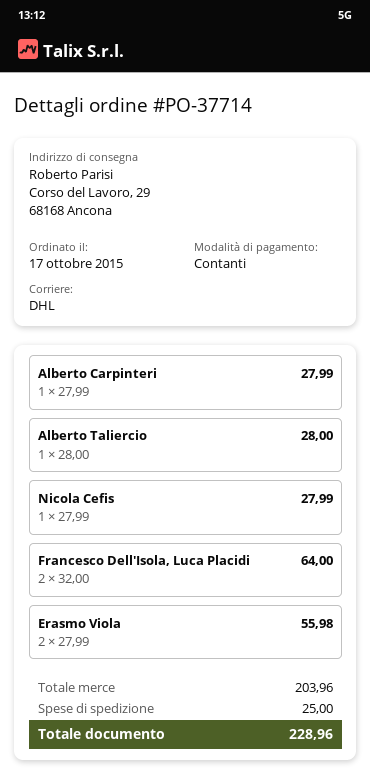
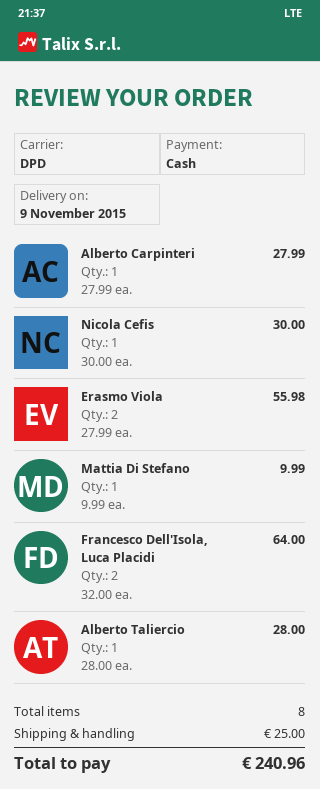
shipping method: DHL -> DPD
Nicola Cefis: 1 x 27.99 = 27.99 -> 1 x 30.00 = 30.00
Mattia Di Stefano: none -> 1 x 9.99 = 9.99
total: 228.96 -> 240.96

